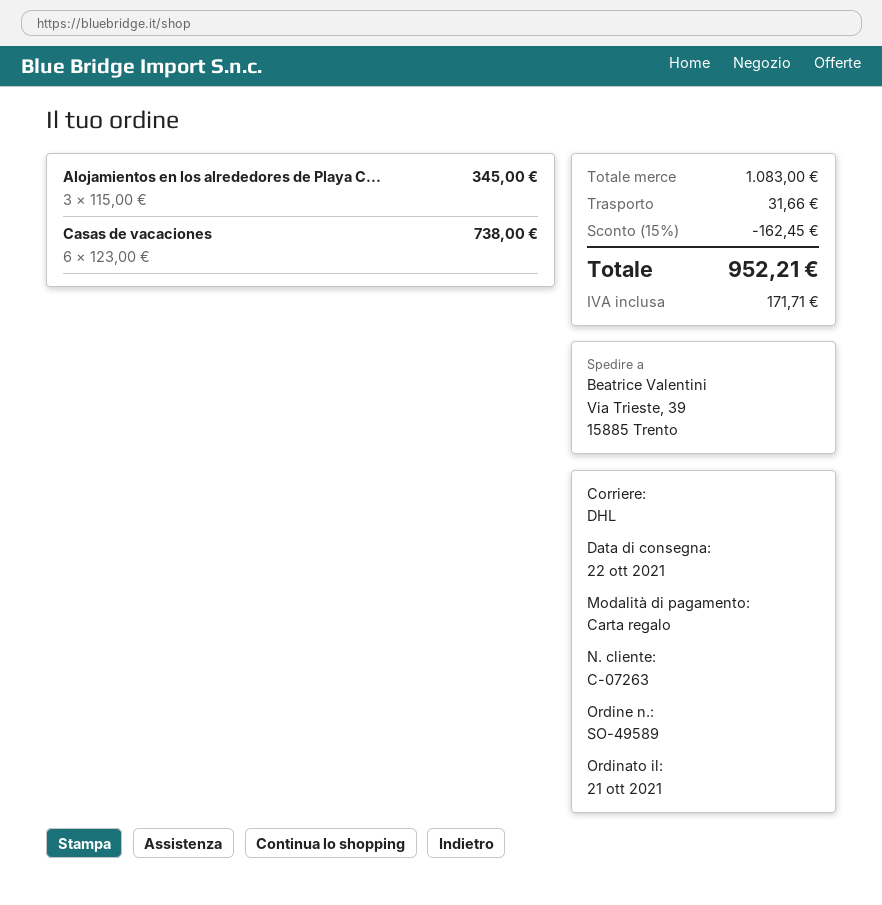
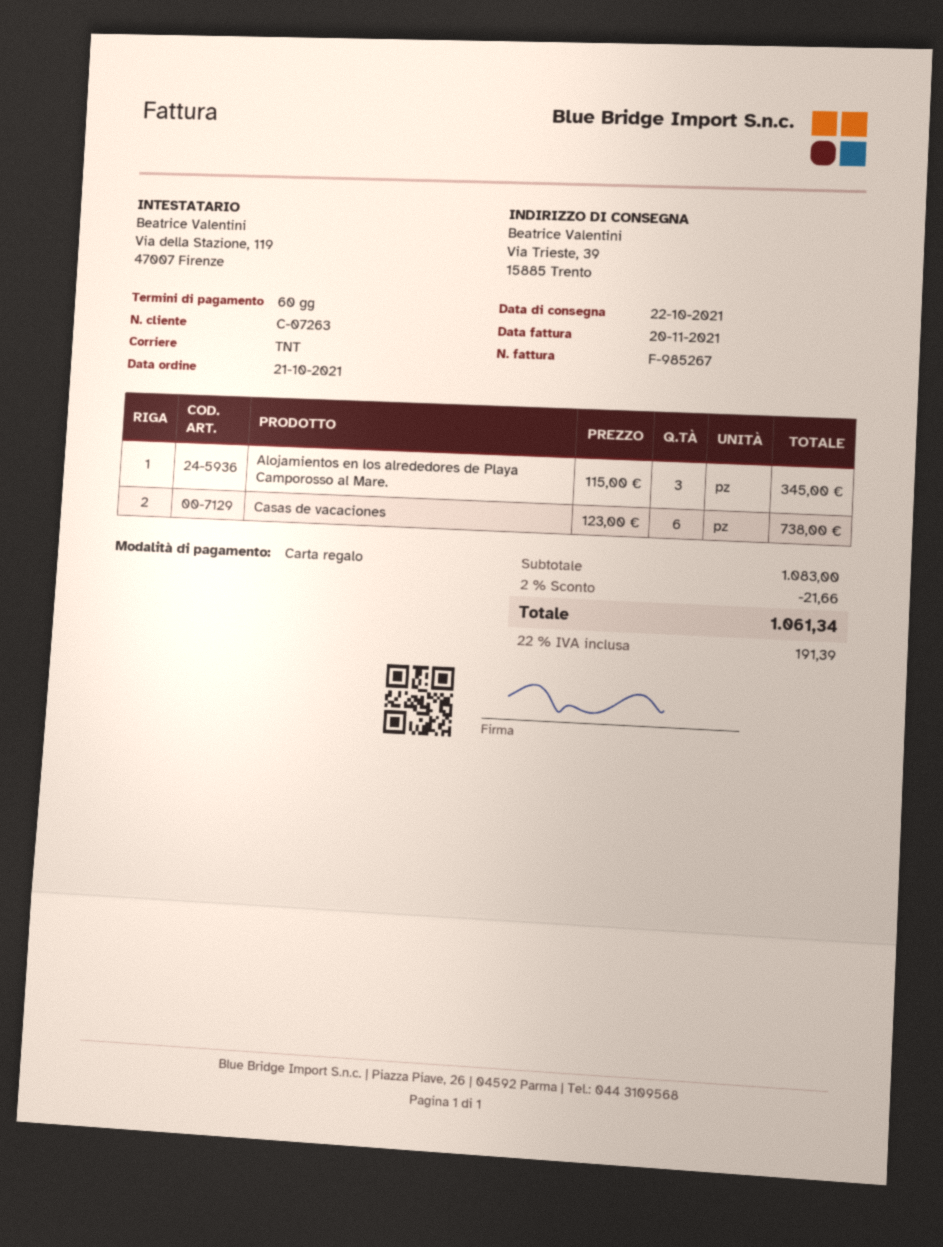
shipping method: DHL -> TNT
discount: 15% = 162.45 -> 2% = 21.66
shipping: 31.66 -> none
tax: 171.71 -> 191.39
total: 952.21 -> 1061.34

